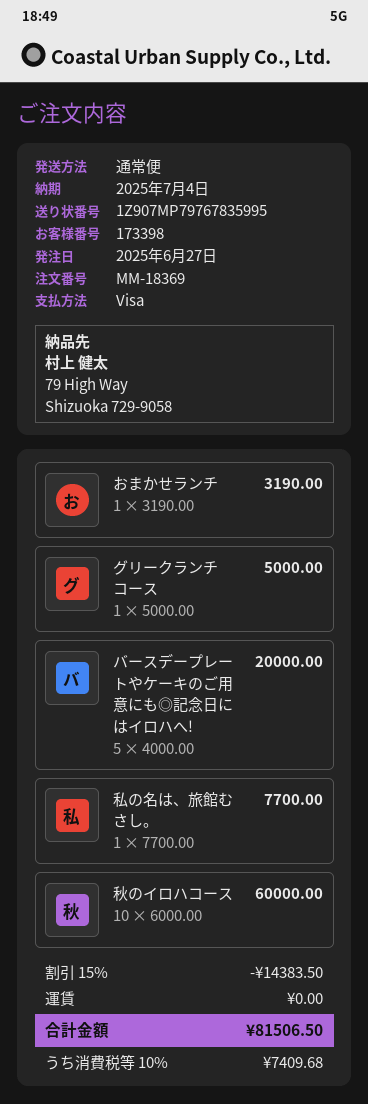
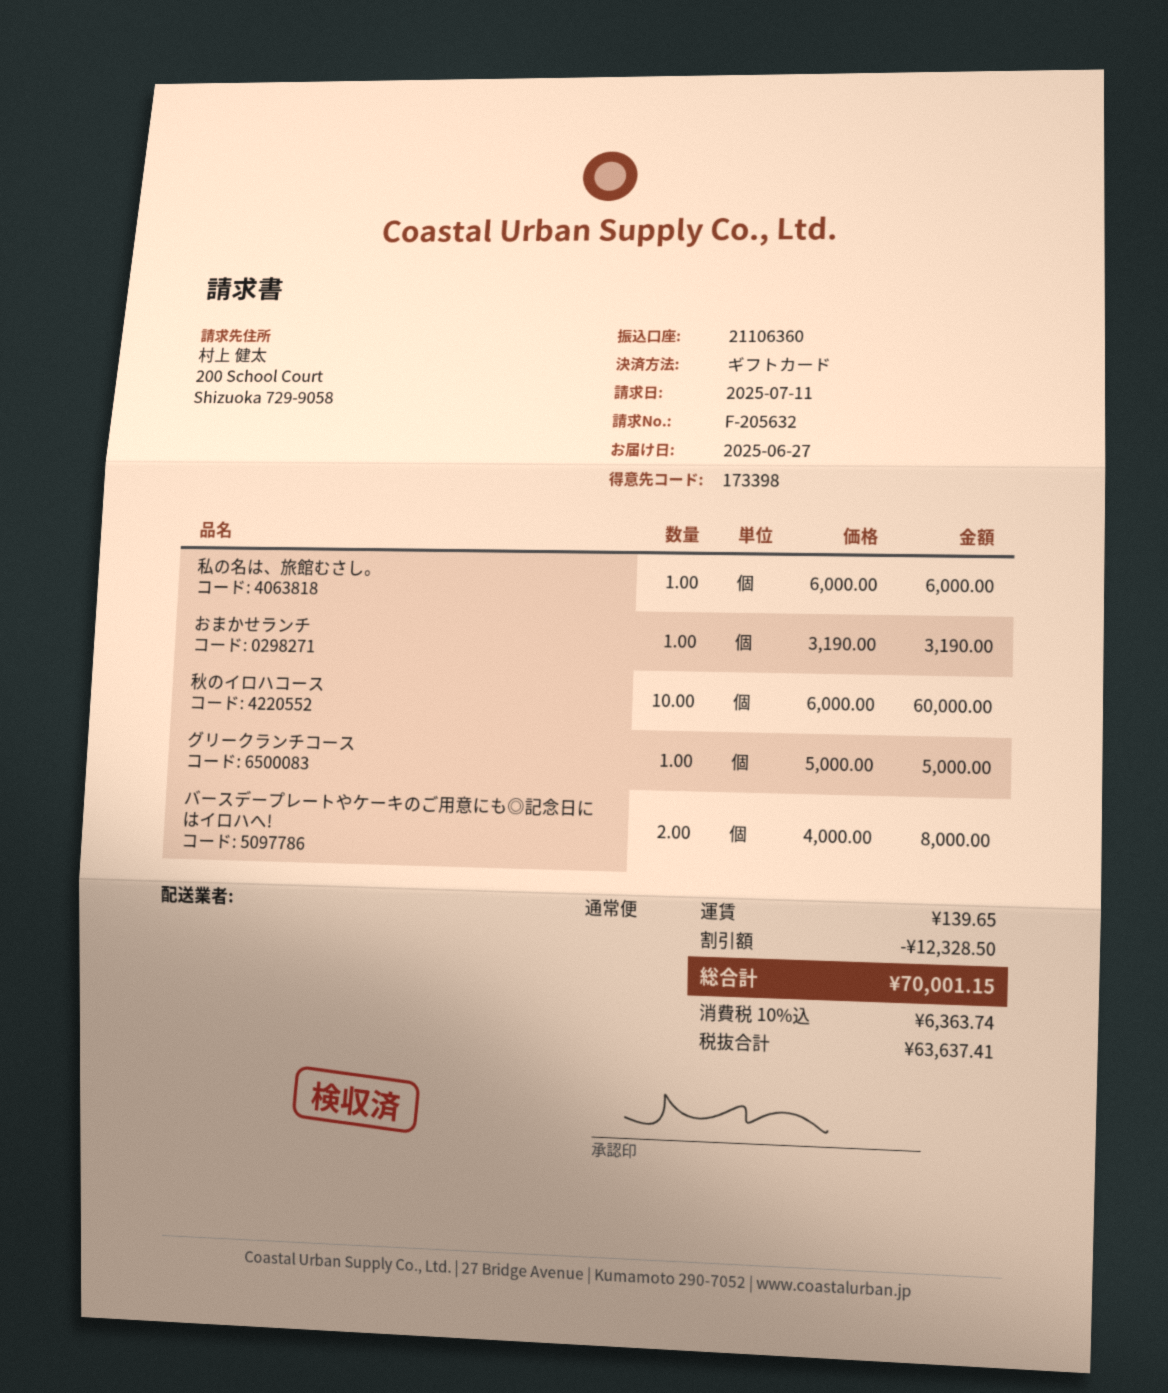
delivery date: 2025-07-04 -> 2025-06-27
payment method: Visa -> gift card
バースデープレートやケーキのご用意にも◎記念日にはイロハへ!: 5 x 4000.00 = 20000.00 -> 2 x 4000.00 = 8000.00
私の名は、旅館むさし。: 1 x 7700.00 = 7700.00 -> 1 x 6000.00 = 6000.00
discount: 14383.50 -> 12328.50
shipping: 0.00 -> 139.65
tax: 10% = 7409.68 -> 10% = 6363.74
total: 81506.50 -> 70001.15

